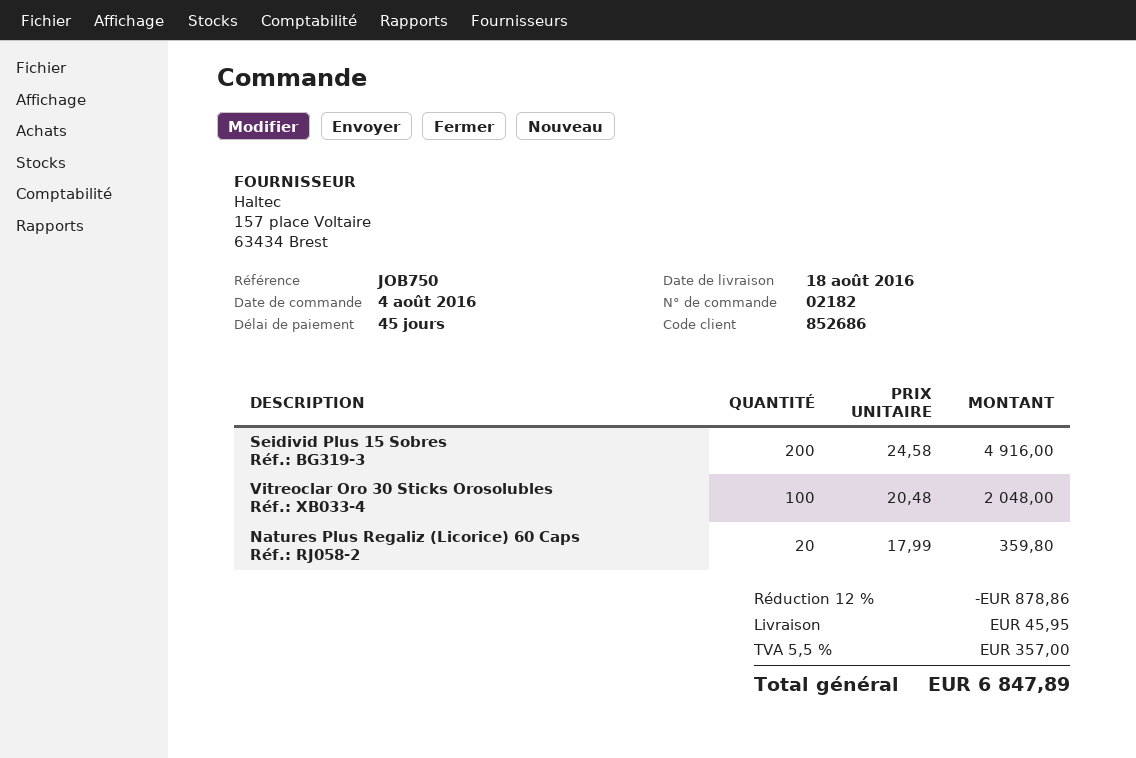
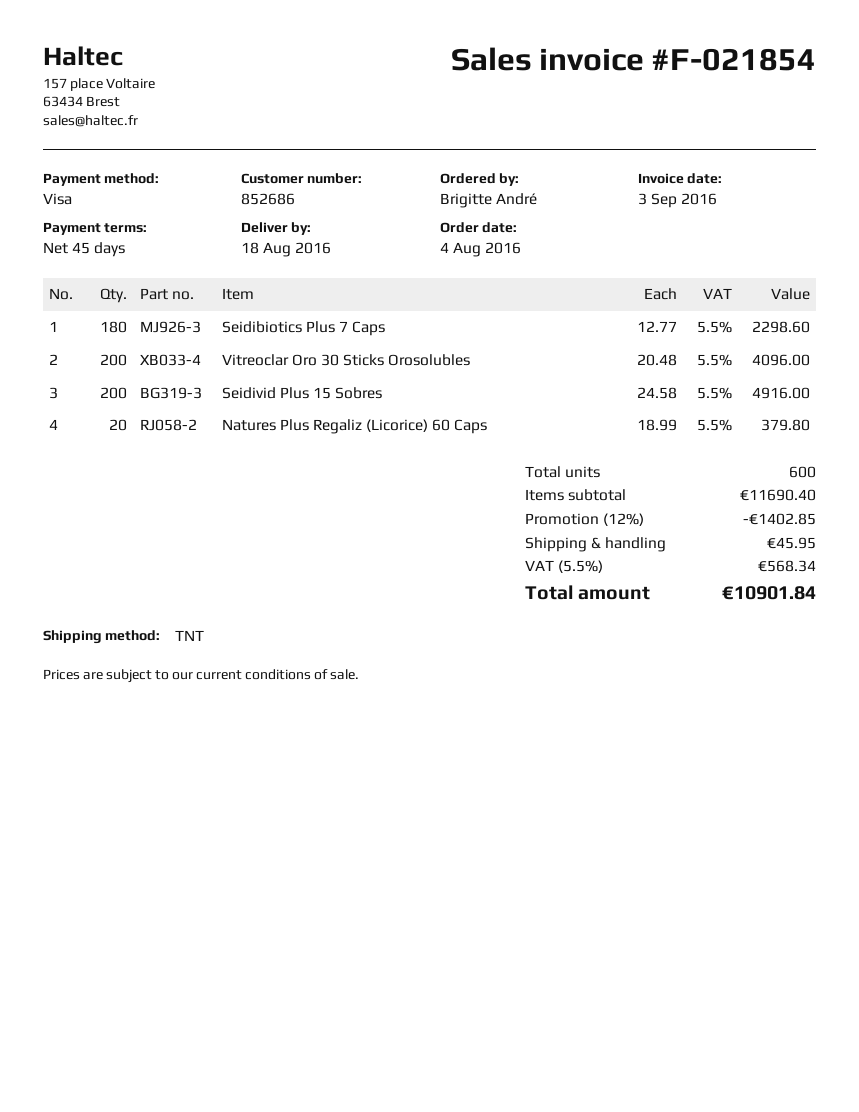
Vitreoclar Oro 30 Sticks Orosolubles: 100 x 20.48 = 2048.00 -> 200 x 20.48 = 4096.00
Natures Plus Regaliz (Licorice) 60 Caps: 20 x 17.99 = 359.80 -> 20 x 18.99 = 379.80
Seidibiotics Plus 7 Caps: none -> 180 x 12.77 = 2298.60
discount: 12% = 878.86 -> 12% = 1402.85
tax: 5.5% = 357.00 -> 5.5% = 568.34
total: 6847.89 -> 10901.84

